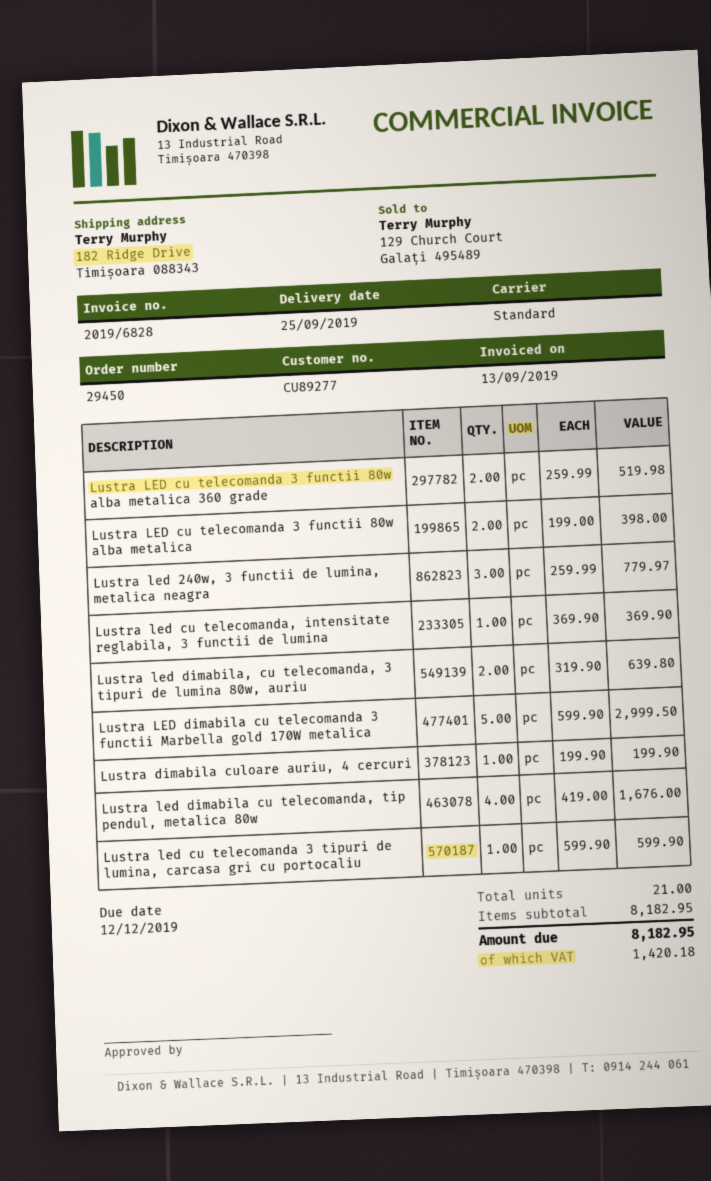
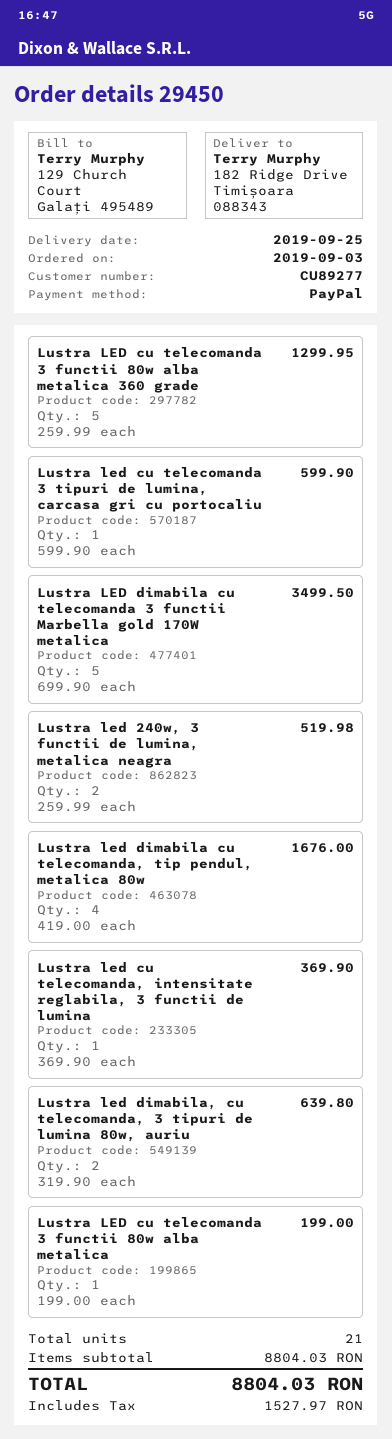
Lustra LED cu telecomanda 3 functii 80w alba metalica 360 grade: 2 x 259.99 = 519.98 -> 5 x 259.99 = 1299.95
Lustra LED cu telecomanda 3 functii 80w alba metalica: 2 x 199.00 = 398.00 -> 1 x 199.00 = 199.00
Lustra led 240w, 3 functii de lumina, metalica neagra: 3 x 259.99 = 779.97 -> 2 x 259.99 = 519.98
Lustra LED dimabila cu telecomanda 3 functii Marbella gold 170W metalica: 5 x 599.90 = 2999.50 -> 5 x 699.90 = 3499.50
Lustra dimabila culoare auriu, 4 cercuri: 1 x 199.90 = 199.90 -> none
subtotal: 8182.95 -> 8804.03
tax: 1420.18 -> 1527.97
total: 8182.95 -> 8804.03

